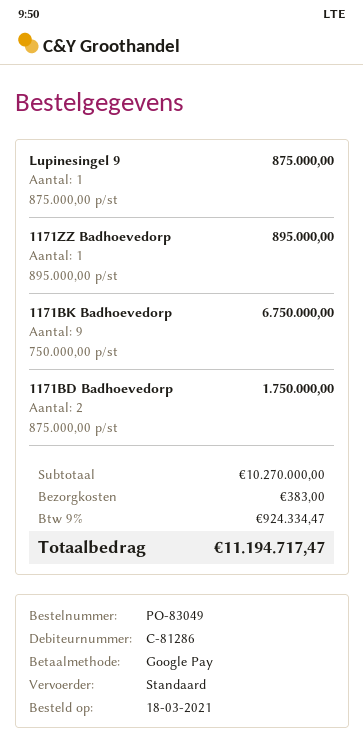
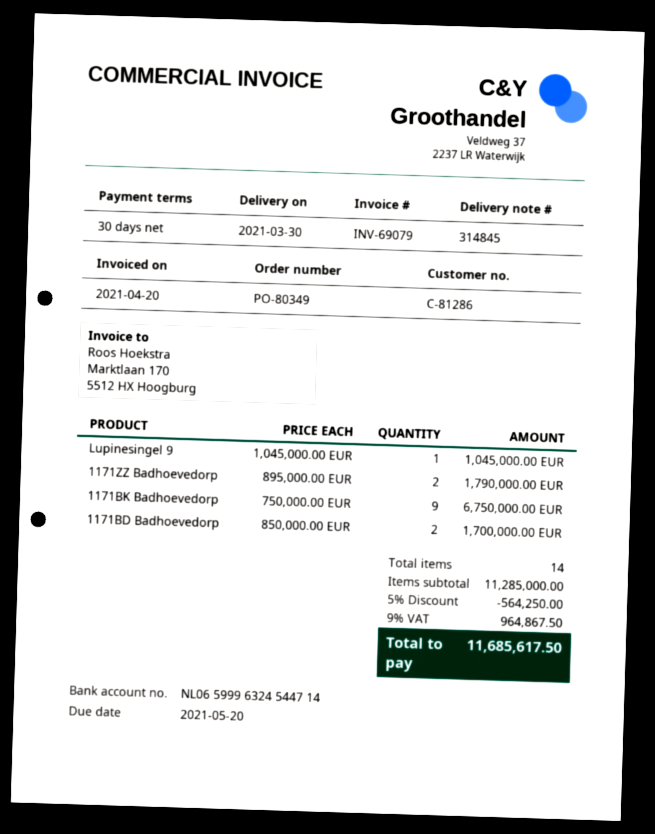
order number: PO-83049 -> PO-80349
Lupinesingel 9: 1 x 875000.00 = 875000.00 -> 1 x 1045000.00 = 1045000.00
1171ZZ Badhoevedorp: 1 x 895000.00 = 895000.00 -> 2 x 895000.00 = 1790000.00
1171BD Badhoevedorp: 2 x 875000.00 = 1750000.00 -> 2 x 850000.00 = 1700000.00
subtotal: 10270000.00 -> 11285000.00
discount: none -> 5% = 564250.00
shipping: 383.00 -> none
tax: 9% = 924334.47 -> 9% = 964867.50
total: 11194717.47 -> 11685617.50

